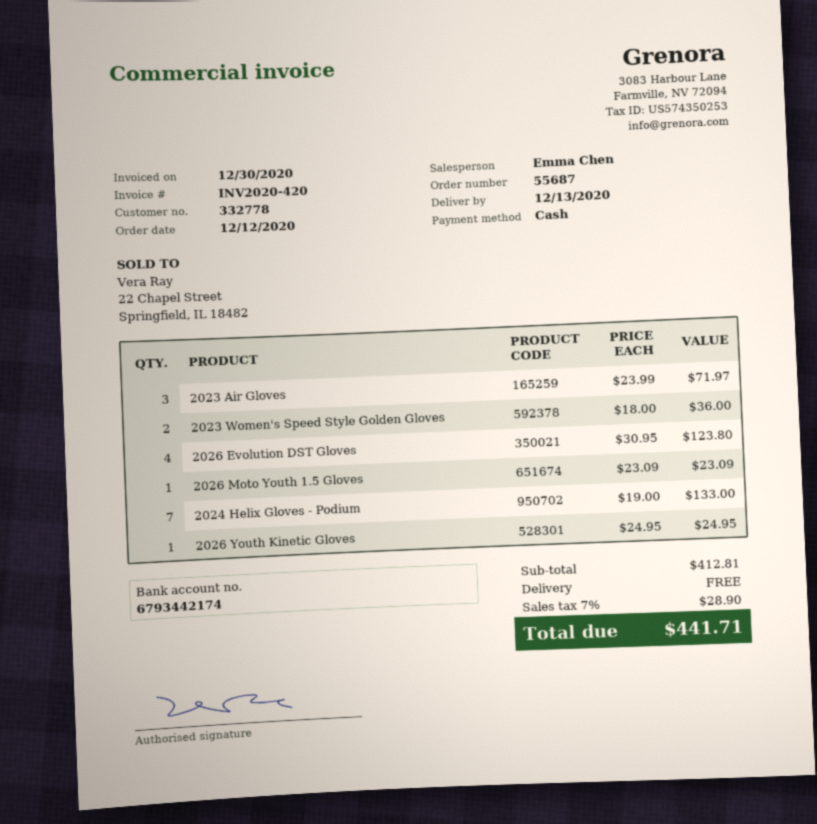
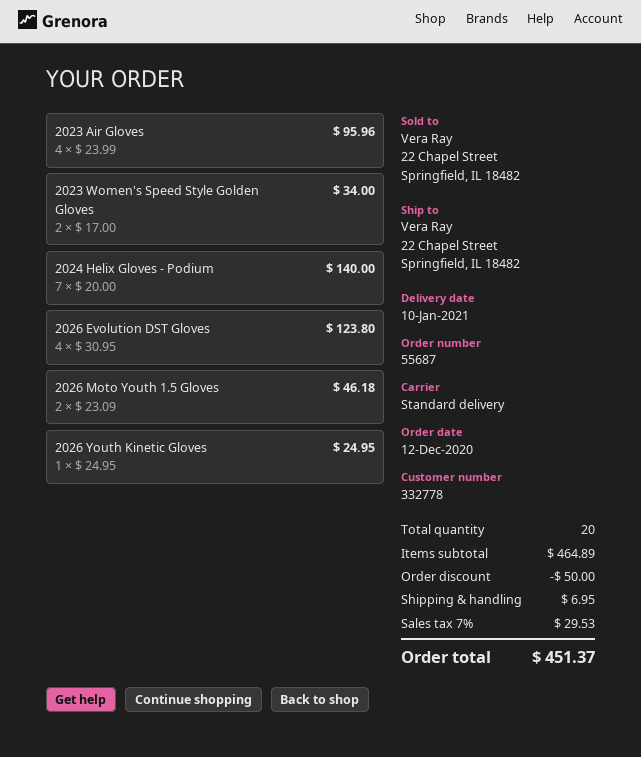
delivery date: 2020-12-13 -> 2021-01-10
2023 Air Gloves: 3 x 23.99 = 71.97 -> 4 x 23.99 = 95.96
2023 Women's Speed Style Golden Gloves: 2 x 18.00 = 36.00 -> 2 x 17.00 = 34.00
2026 Moto Youth 1.5 Gloves: 1 x 23.09 = 23.09 -> 2 x 23.09 = 46.18
2024 Helix Gloves - Podium: 7 x 19.00 = 133.00 -> 7 x 20.00 = 140.00
subtotal: 412.81 -> 464.89
discount: none -> 50.00
shipping: 0.00 -> 6.95
tax: 7% = 28.90 -> 7% = 29.53
total: 441.71 -> 451.37

